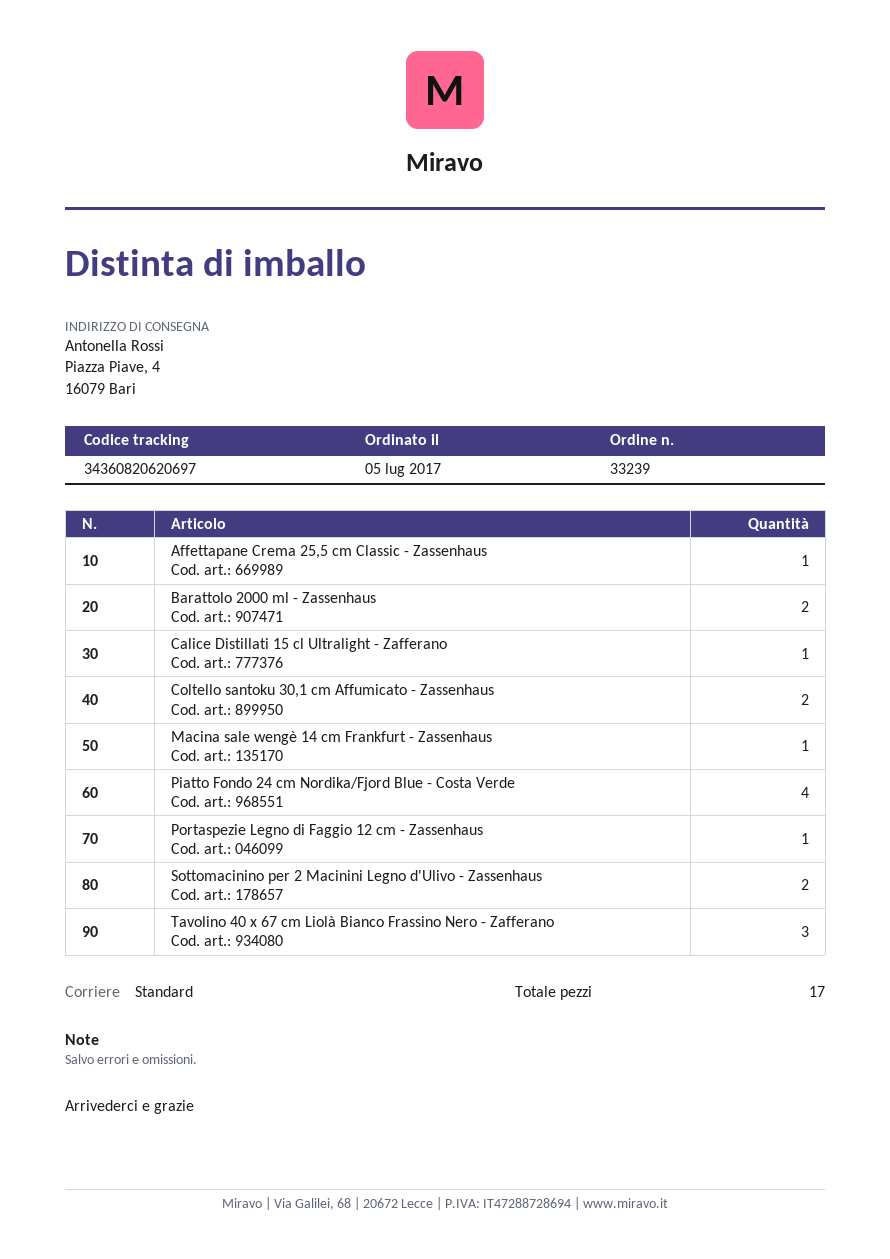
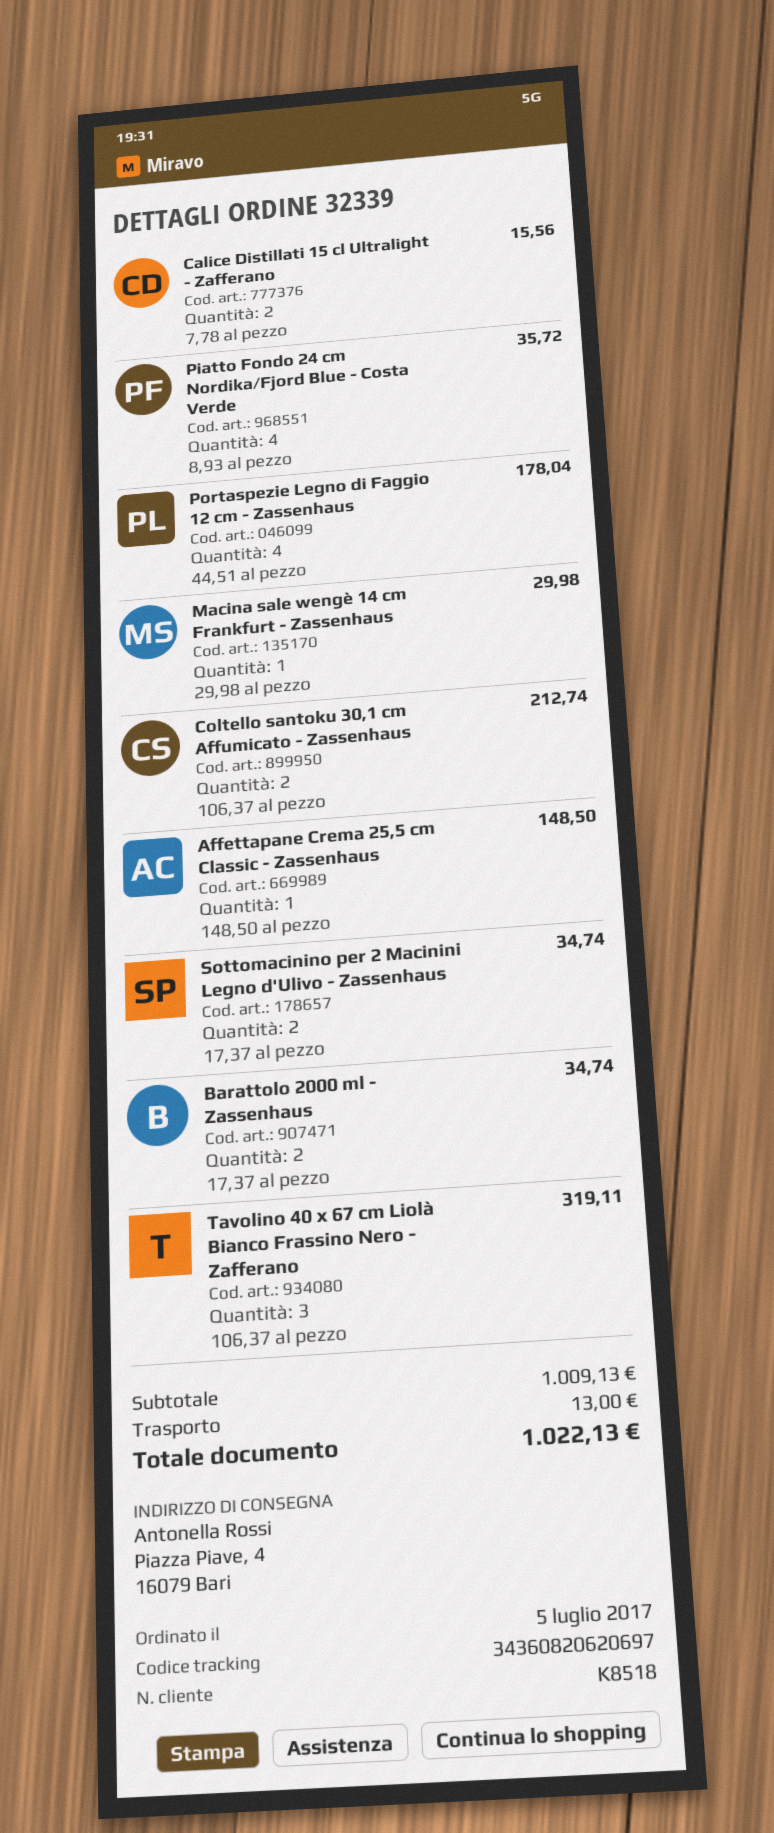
order number: 33239 -> 32339
Calice Distillati 15 cl Ultralight - Zafferano: 1 -> 2
Portaspezie Legno di Faggio 12 cm - Zassenhaus: 1 -> 4

